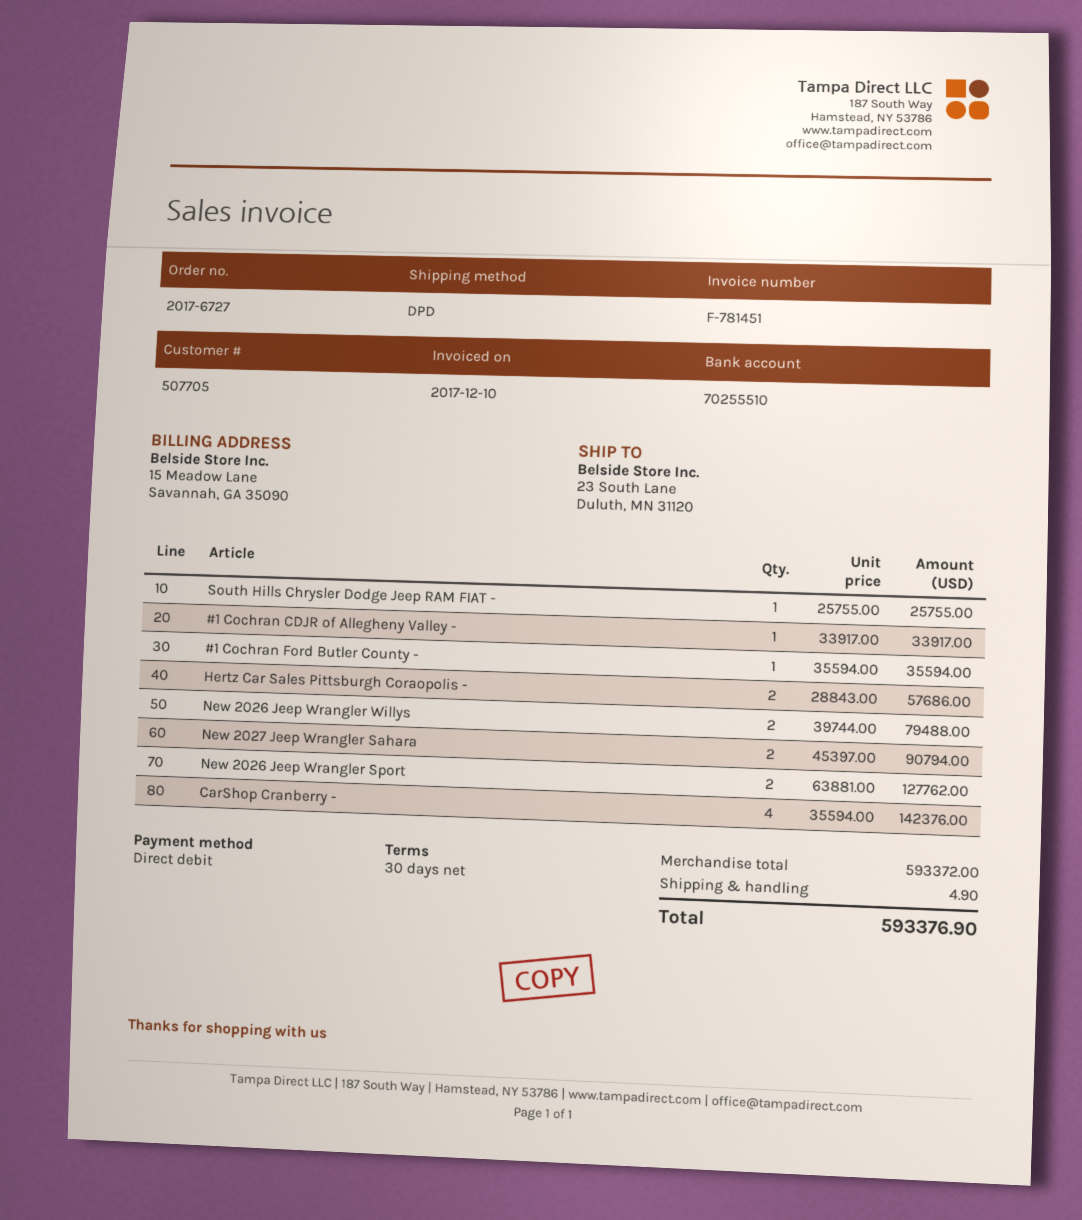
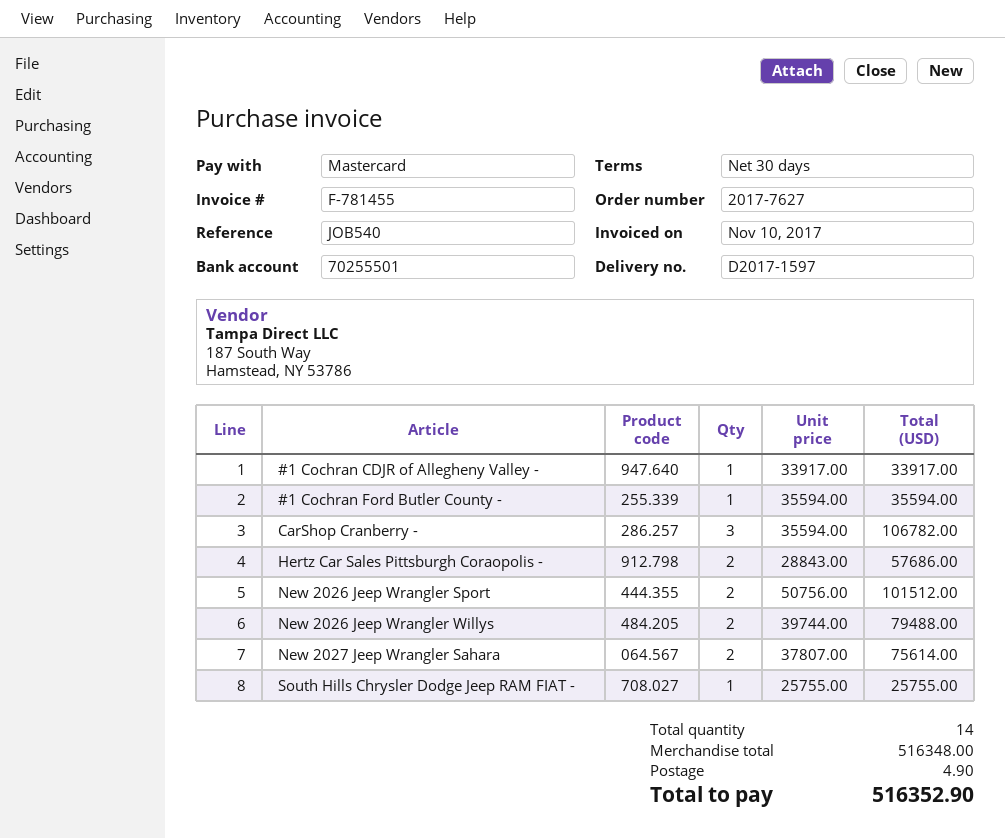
order number: 2017-6727 -> 2017-7627
invoice number: F-781451 -> F-781455
invoice date: 2017-12-10 -> 2017-11-10
payment method: direct debit -> Mastercard
bank account: 70255510 -> 70255501
New 2027 Jeep Wrangler Sahara: 2 x 45397.00 = 90794.00 -> 2 x 37807.00 = 75614.00
New 2026 Jeep Wrangler Sport: 2 x 63881.00 = 127762.00 -> 2 x 50756.00 = 101512.00
CarShop Cranberry -: 4 x 35594.00 = 142376.00 -> 3 x 35594.00 = 106782.00
subtotal: 593372.00 -> 516348.00
total: 593376.90 -> 516352.90

